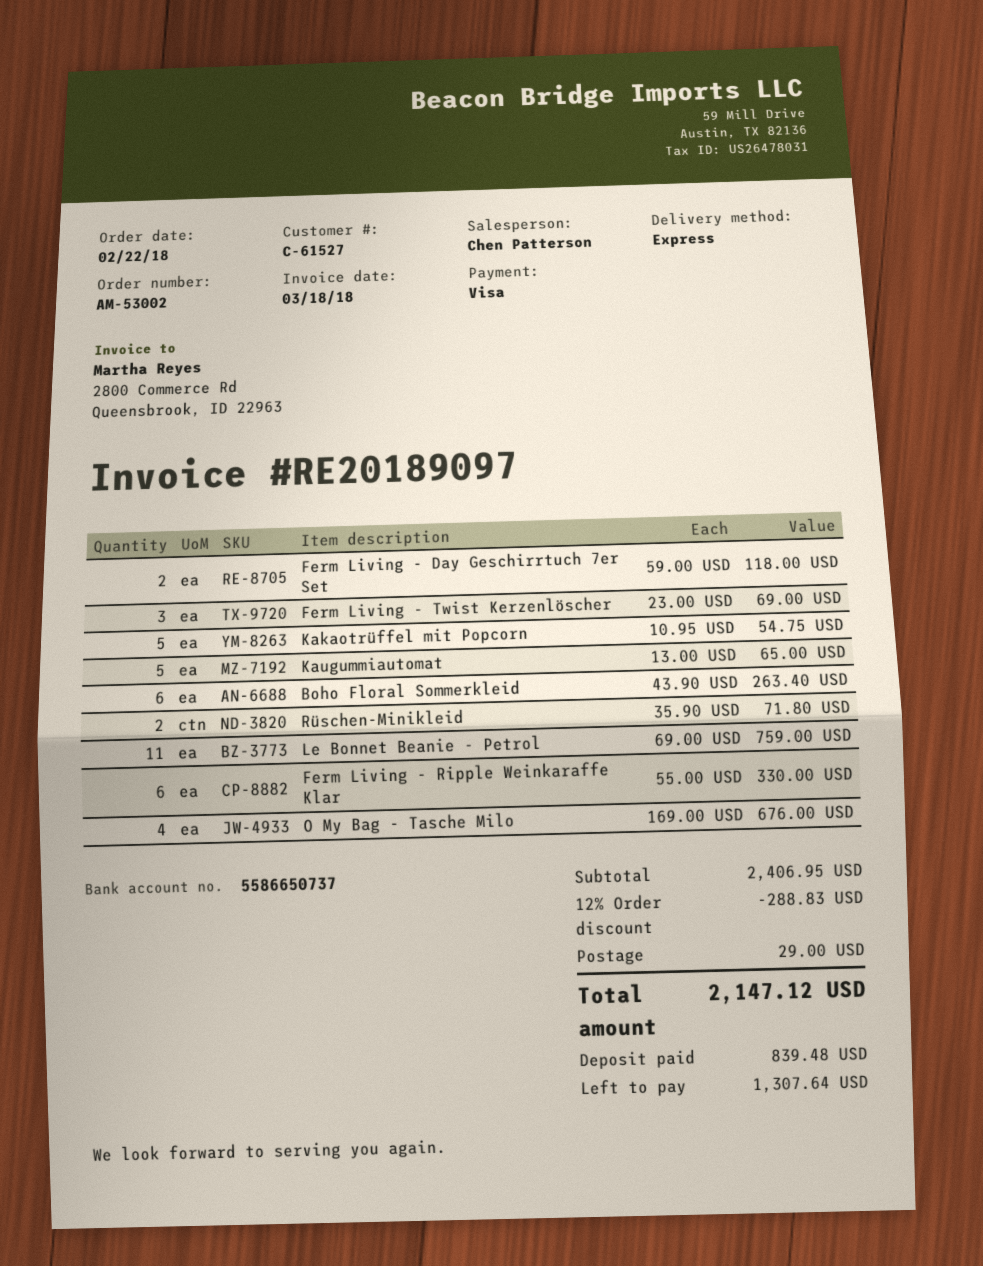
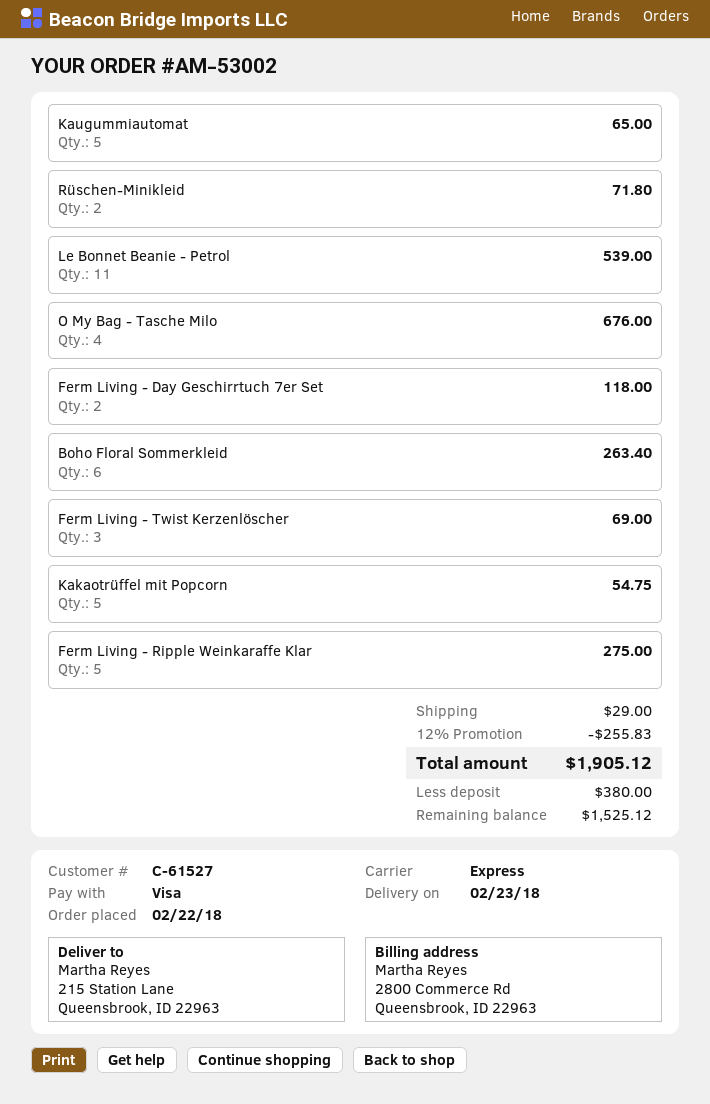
Le Bonnet Beanie - Petrol: 11 for 759.00 -> 11 for 539.00
Ferm Living - Ripple Weinkaraffe Klar: 6 for 330.00 -> 5 for 275.00
discount: 12% = 288.83 -> 12% = 255.83
total: 2147.12 -> 1905.12
deposit: 839.48 -> 380.00
balance: 1307.64 -> 1525.12

